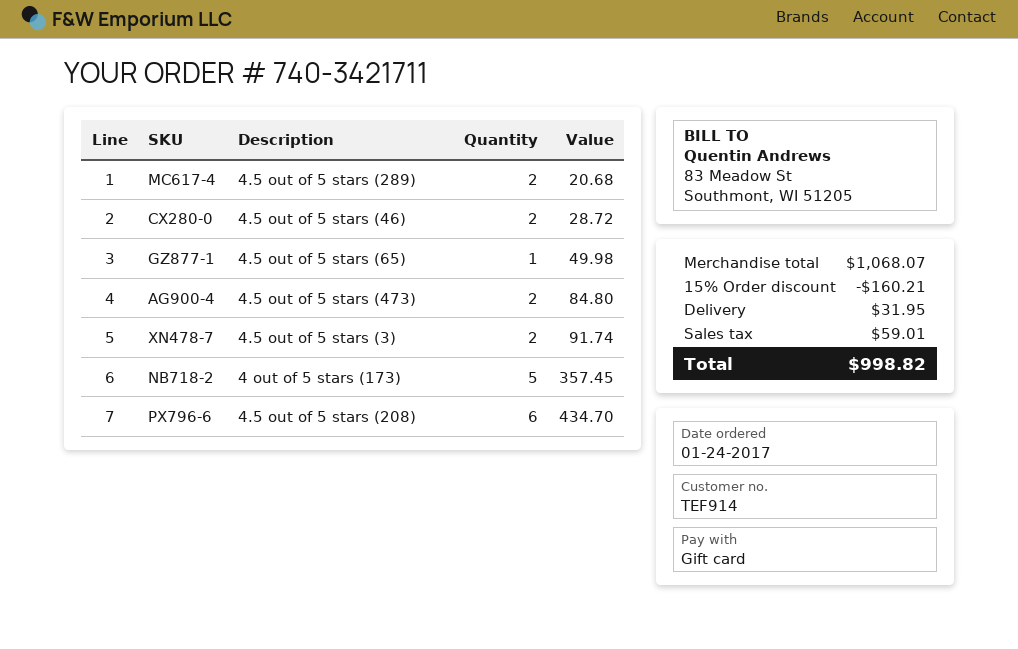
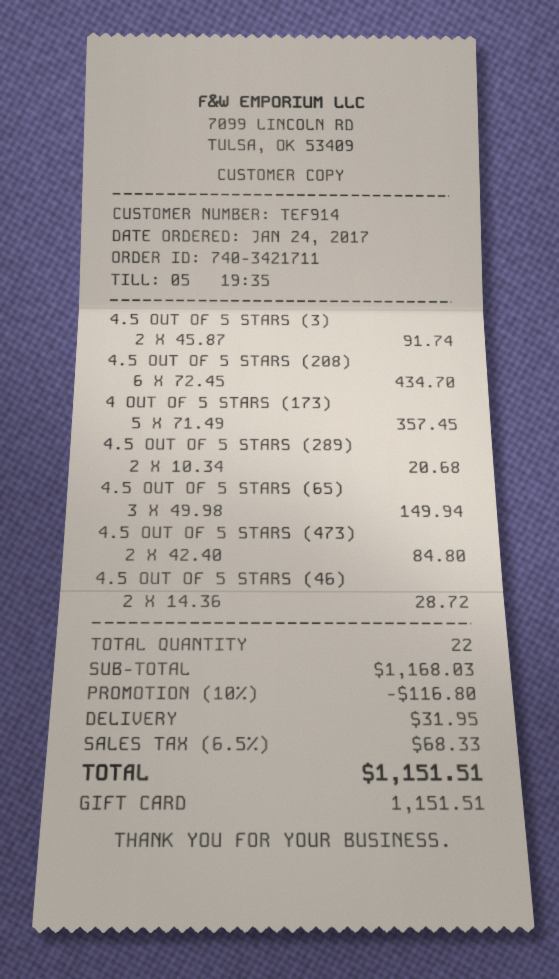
4.5 out of 5 stars (65): 1 for 49.98 -> 3 for 149.94
subtotal: 1068.07 -> 1168.03
discount: 15% = 160.21 -> 10% = 116.80
tax: 59.01 -> 68.33
total: 998.82 -> 1151.51

